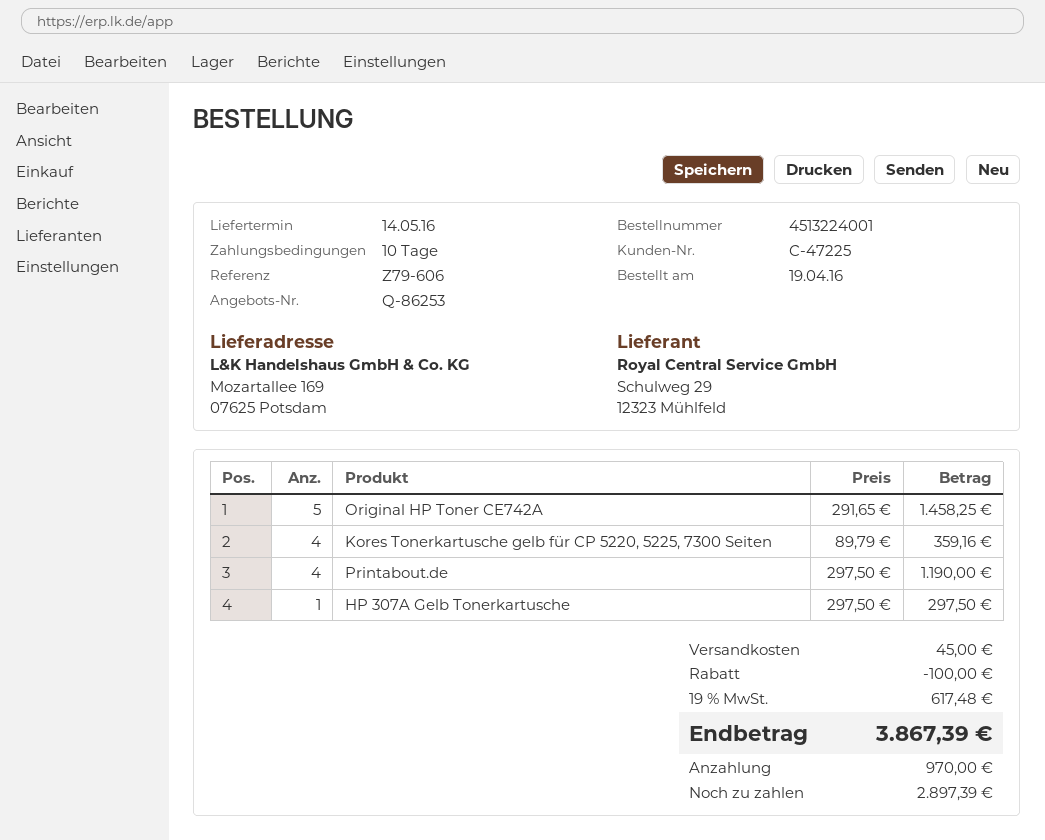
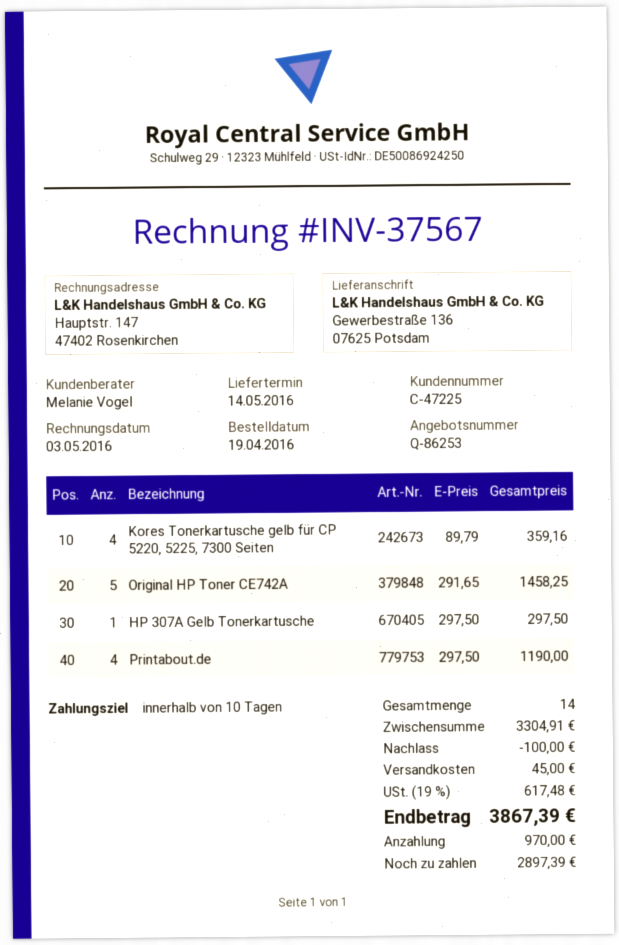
ship to: Mozartallee 169, 07625 Potsdam -> Gewerbestraße 136, 07625 Potsdam

